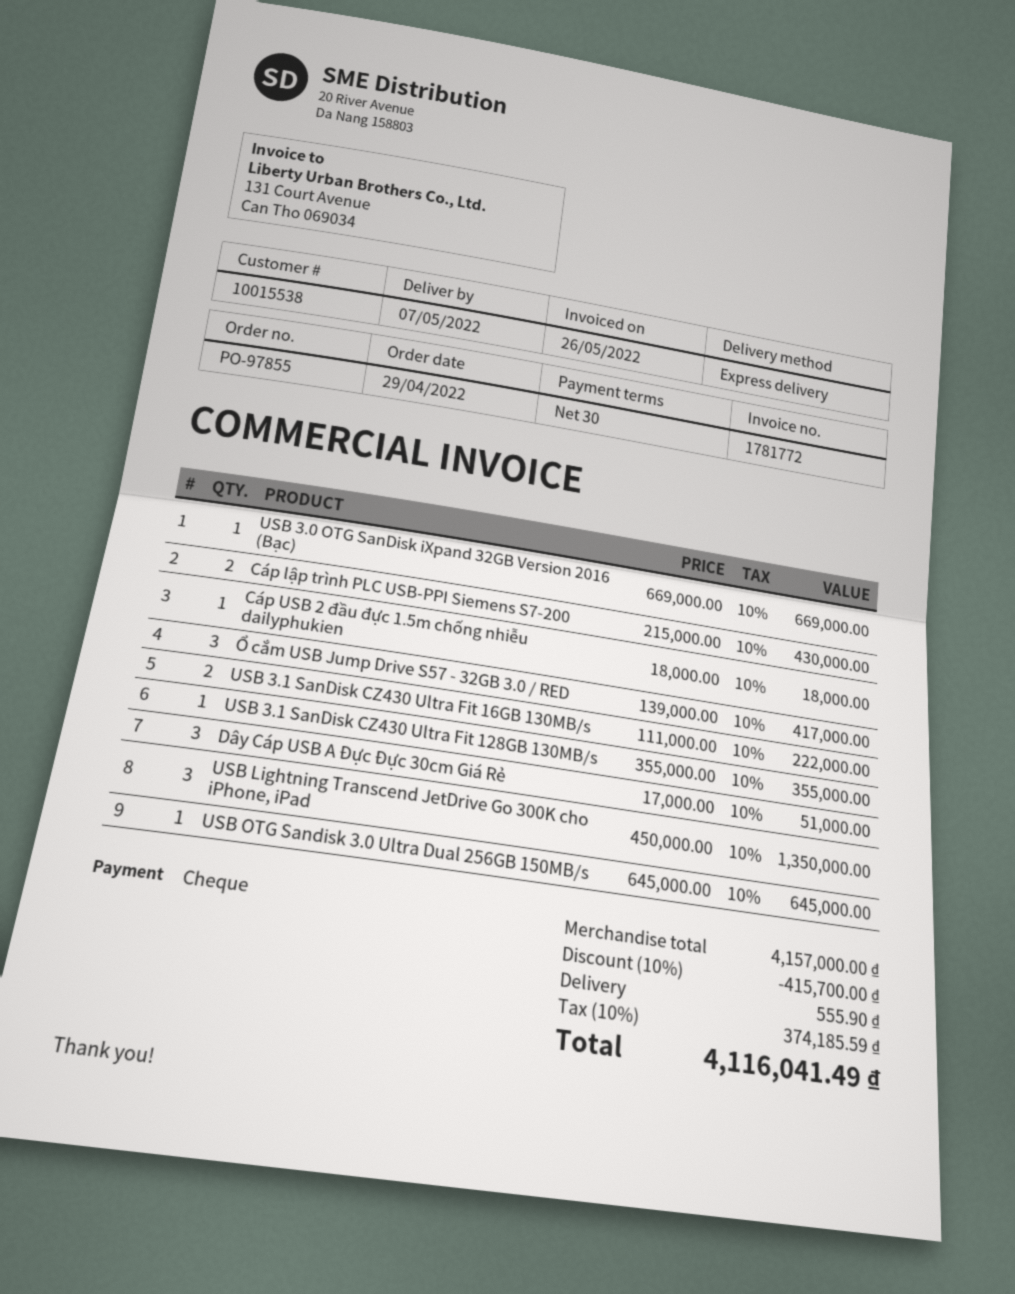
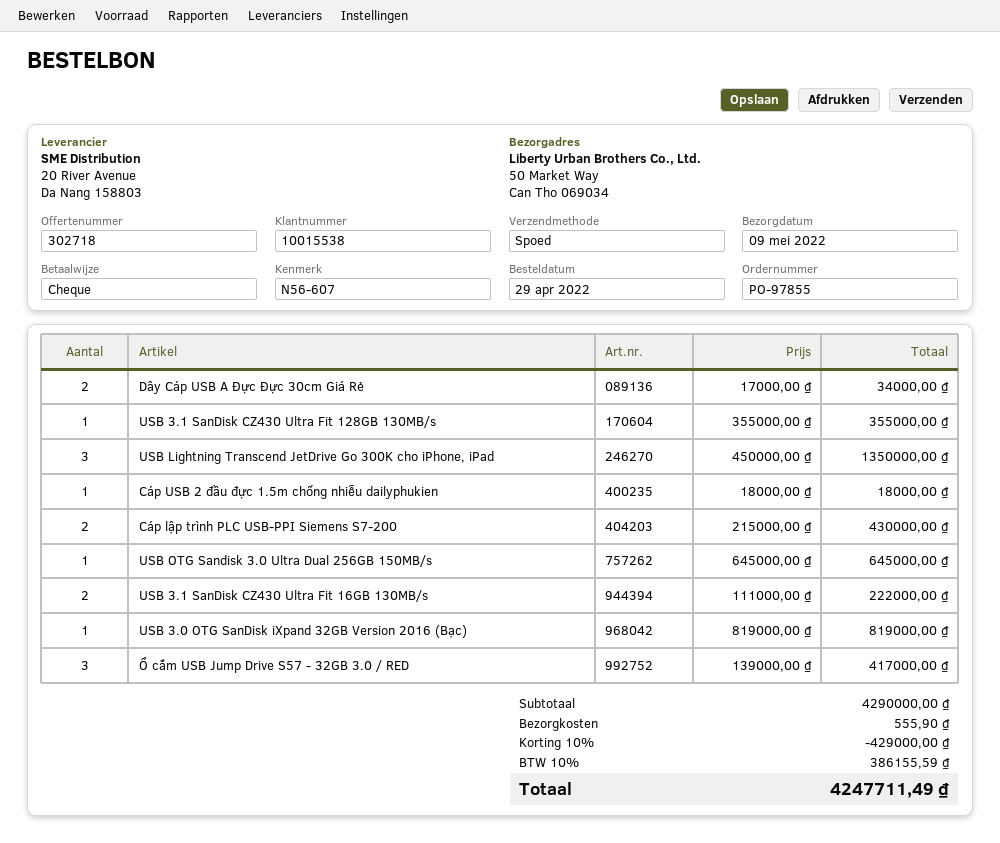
delivery date: 2022-05-07 -> 2022-05-09
USB 3.0 OTG SanDisk iXpand 32GB Version 2016 (Bạc): 1 x 669000.00 = 669000.00 -> 1 x 819000.00 = 819000.00
Dây Cáp USB A Đực Đực 30cm Giá Rẻ: 3 x 17000.00 = 51000.00 -> 2 x 17000.00 = 34000.00
subtotal: 4157000.00 -> 4290000.00
discount: 10% = 415700.00 -> 10% = 429000.00
tax: 10% = 374185.59 -> 10% = 386155.59
total: 4116041.49 -> 4247711.49

